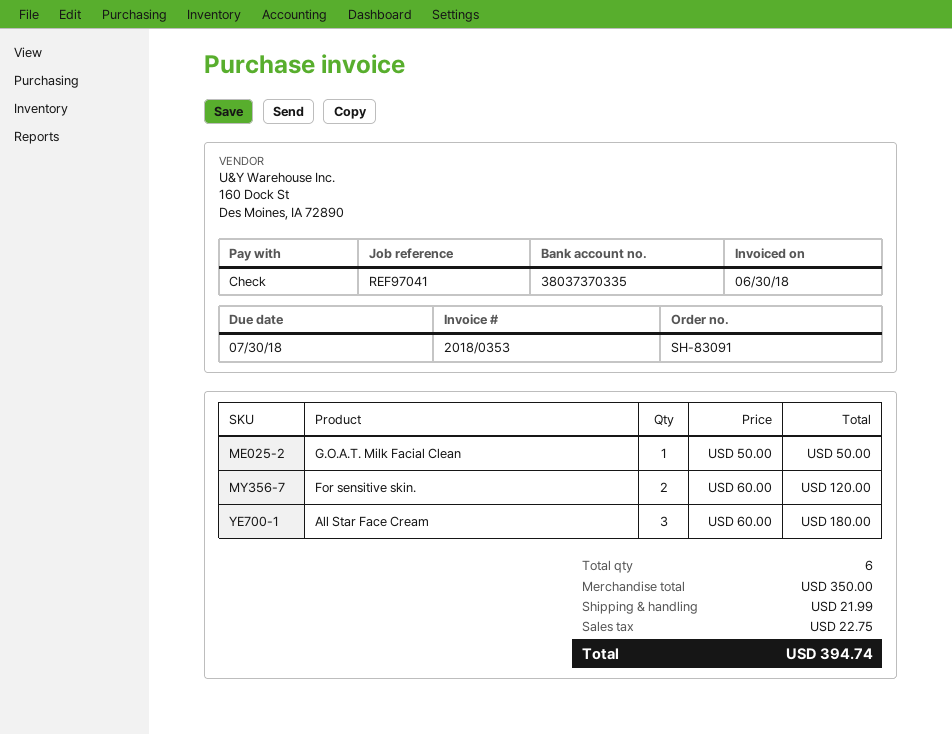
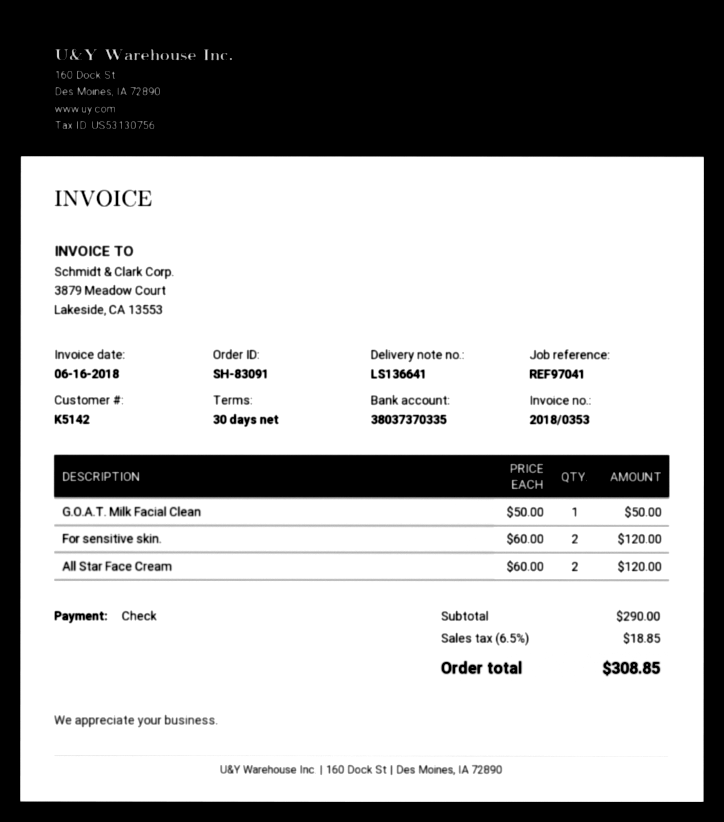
invoice date: 2018-06-30 -> 2018-06-16
All Star Face Cream: 3 x 60.00 = 180.00 -> 2 x 60.00 = 120.00
subtotal: 350.00 -> 290.00
shipping: 21.99 -> none
tax: 22.75 -> 18.85
total: 394.74 -> 308.85

